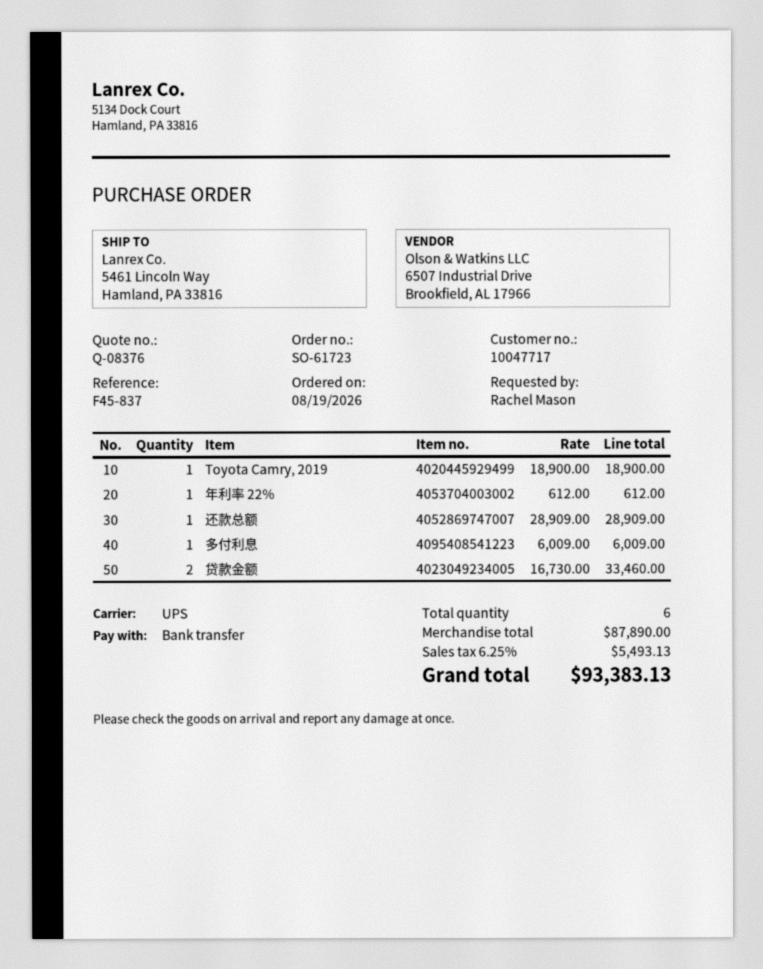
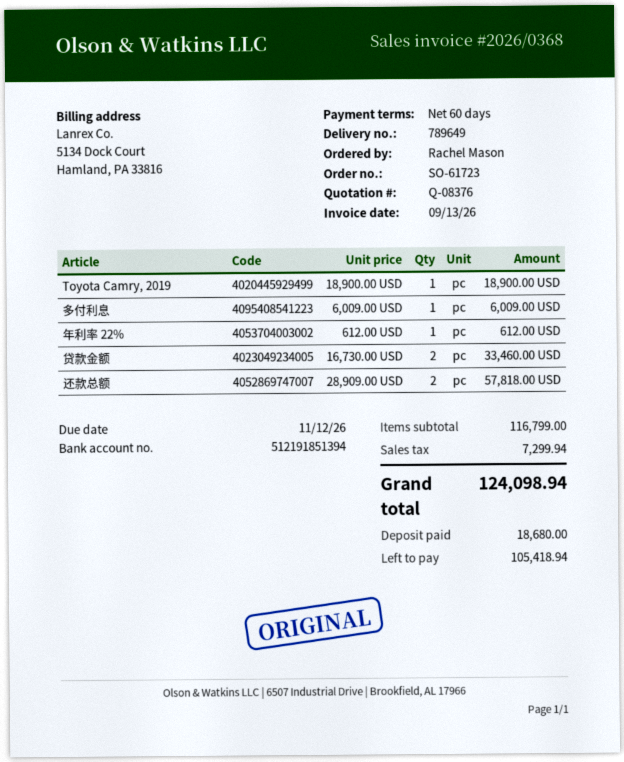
还款总额: 1 x 28909.00 = 28909.00 -> 2 x 28909.00 = 57818.00
subtotal: 87890.00 -> 116799.00
tax: 5493.13 -> 7299.94
total: 93383.13 -> 124098.94

